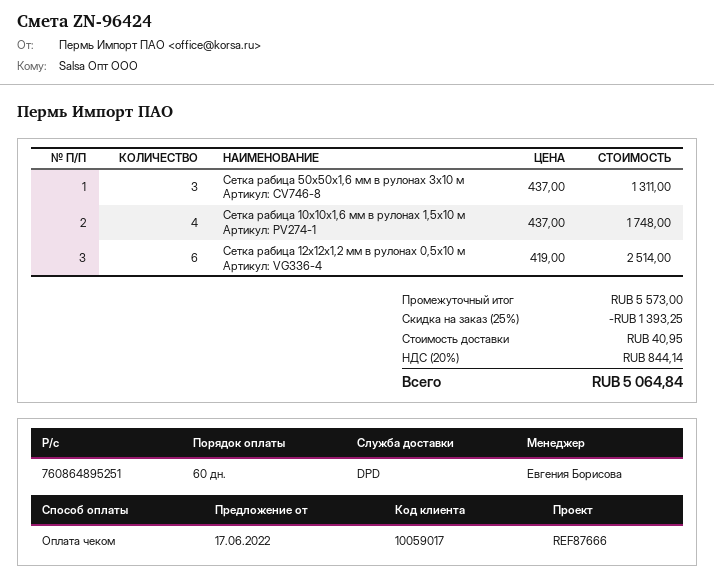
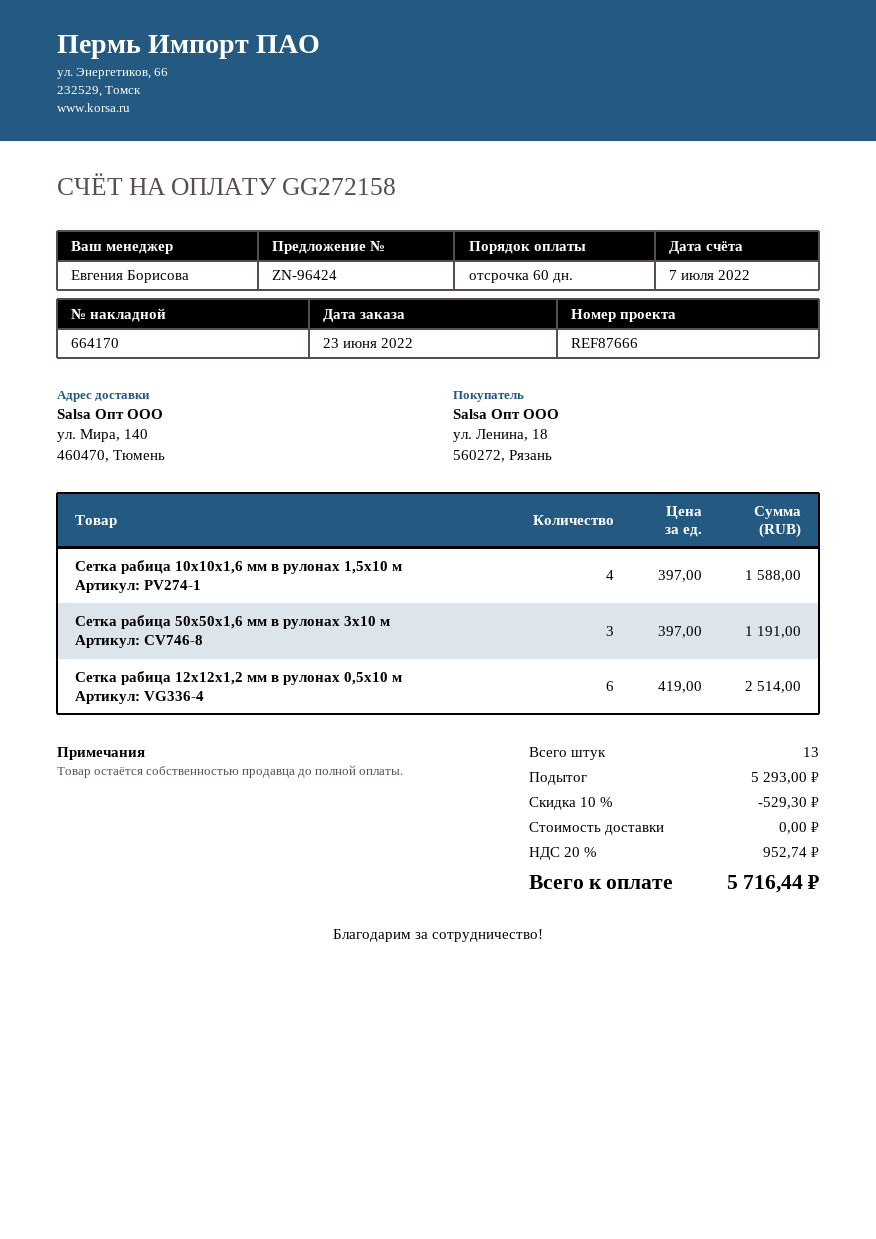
Сетка рабица 50х50х1,6 мм в рулонах 3х10 м: 3 x 437.00 = 1311.00 -> 3 x 397.00 = 1191.00
Сетка рабица 10х10х1,6 мм в рулонах 1,5х10 м: 4 x 437.00 = 1748.00 -> 4 x 397.00 = 1588.00
subtotal: 5573.00 -> 5293.00
discount: 25% = 1393.25 -> 10% = 529.30
shipping: 40.95 -> 0.00
tax: 20% = 844.14 -> 20% = 952.74
total: 5064.84 -> 5716.44

